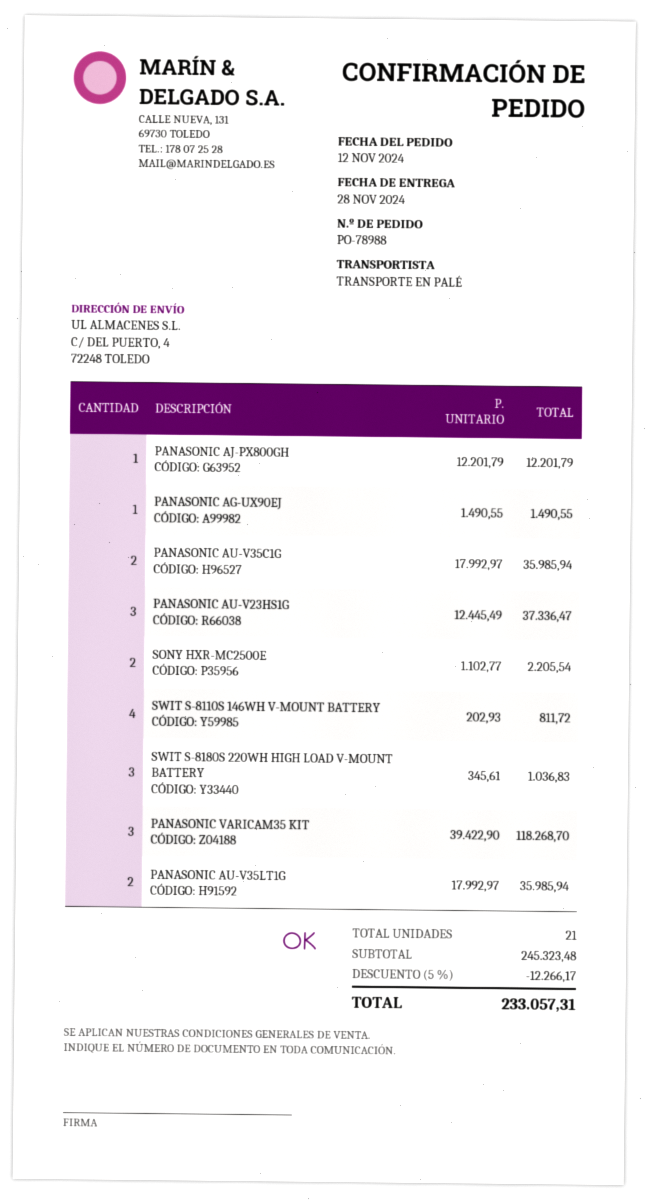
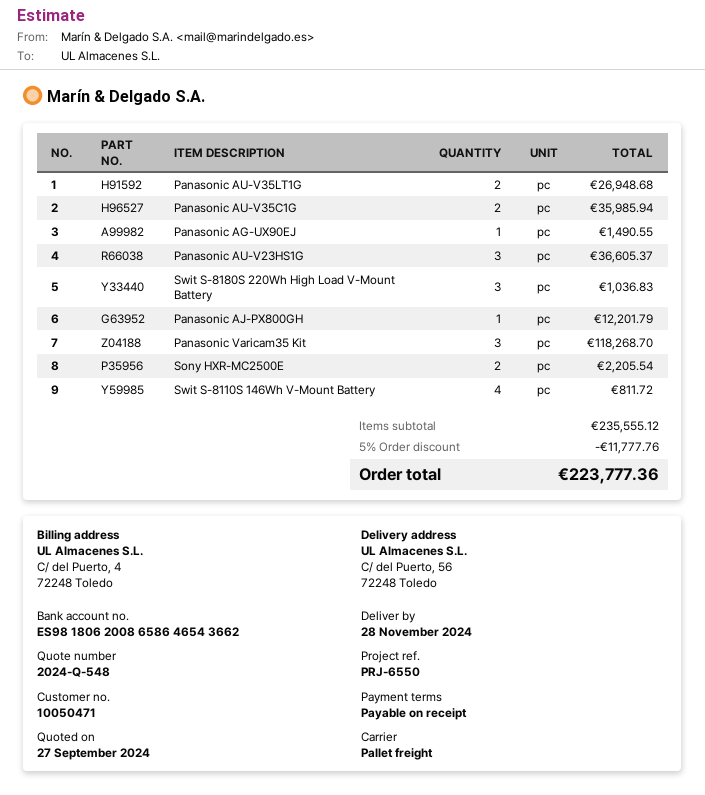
ship to: C/ DEL PUERTO, 4, 72248 TOLEDO -> C/ del Puerto, 56, 72248 Toledo
PANASONIC AU-V23HS1G: 3 for 37336.47 -> 3 for 36605.37
PANASONIC AU-V35LT1G: 2 for 35985.94 -> 2 for 26948.68
subtotal: 245323.48 -> 235555.12
discount: 5% = 12266.17 -> 5% = 11777.76
total: 233057.31 -> 223777.36

